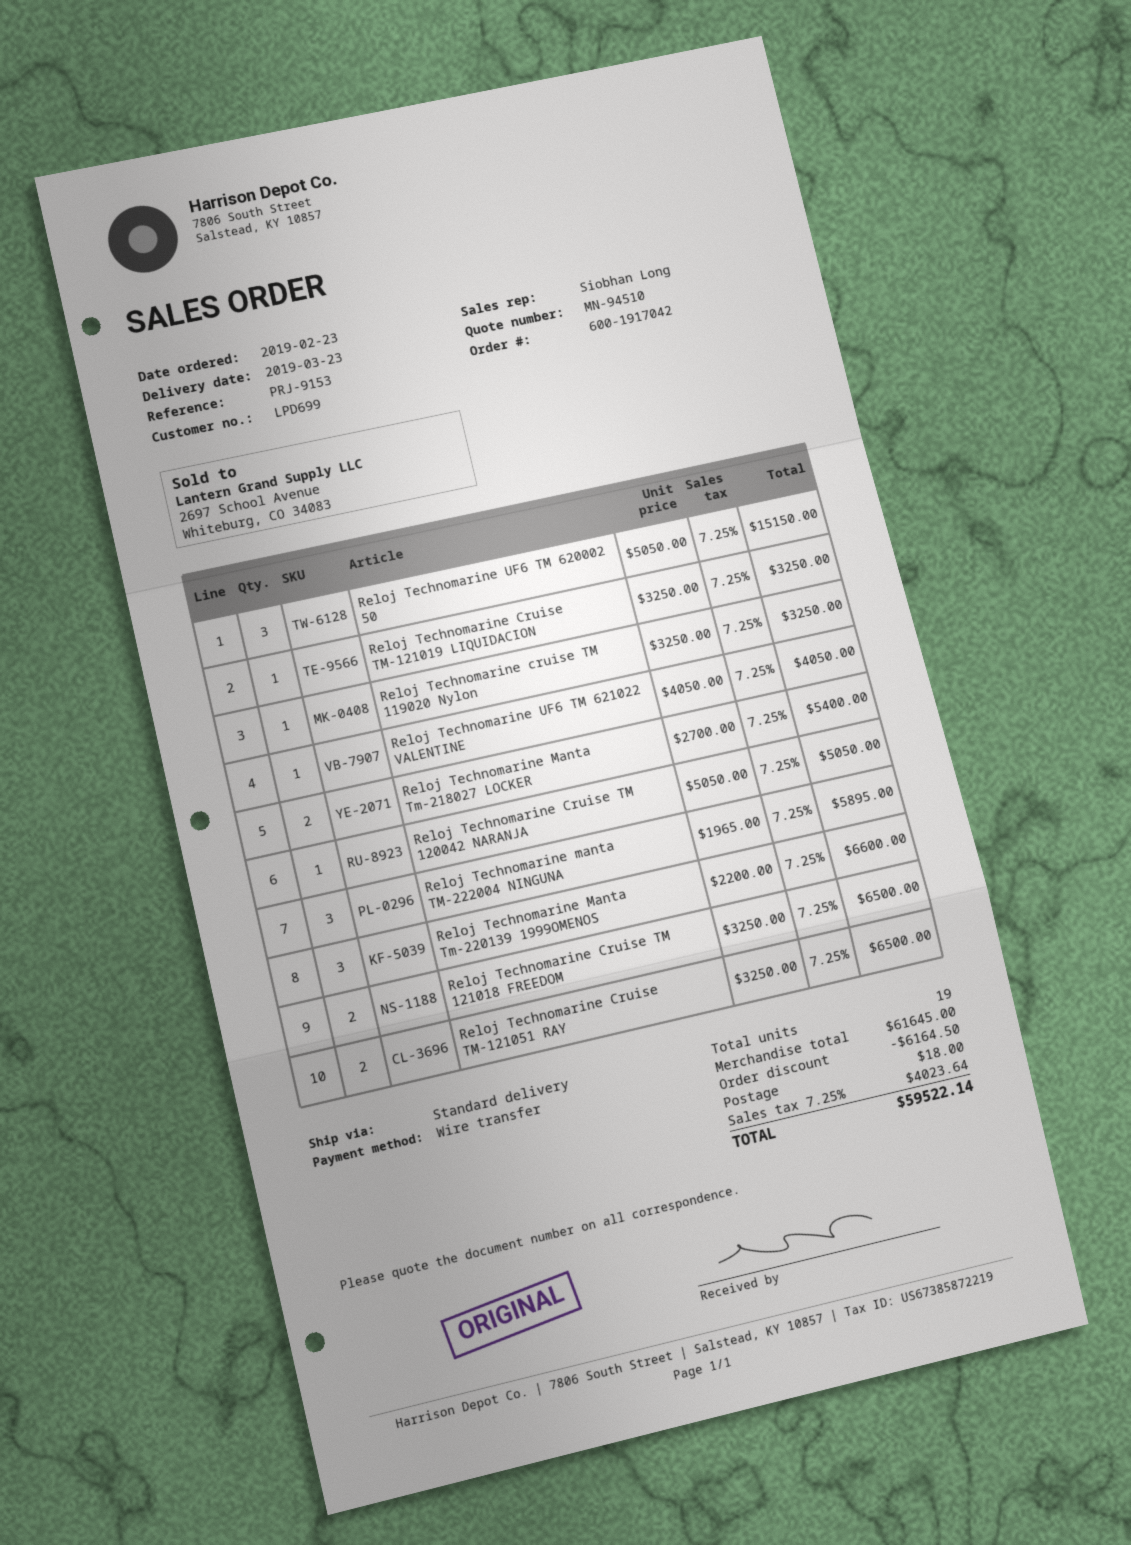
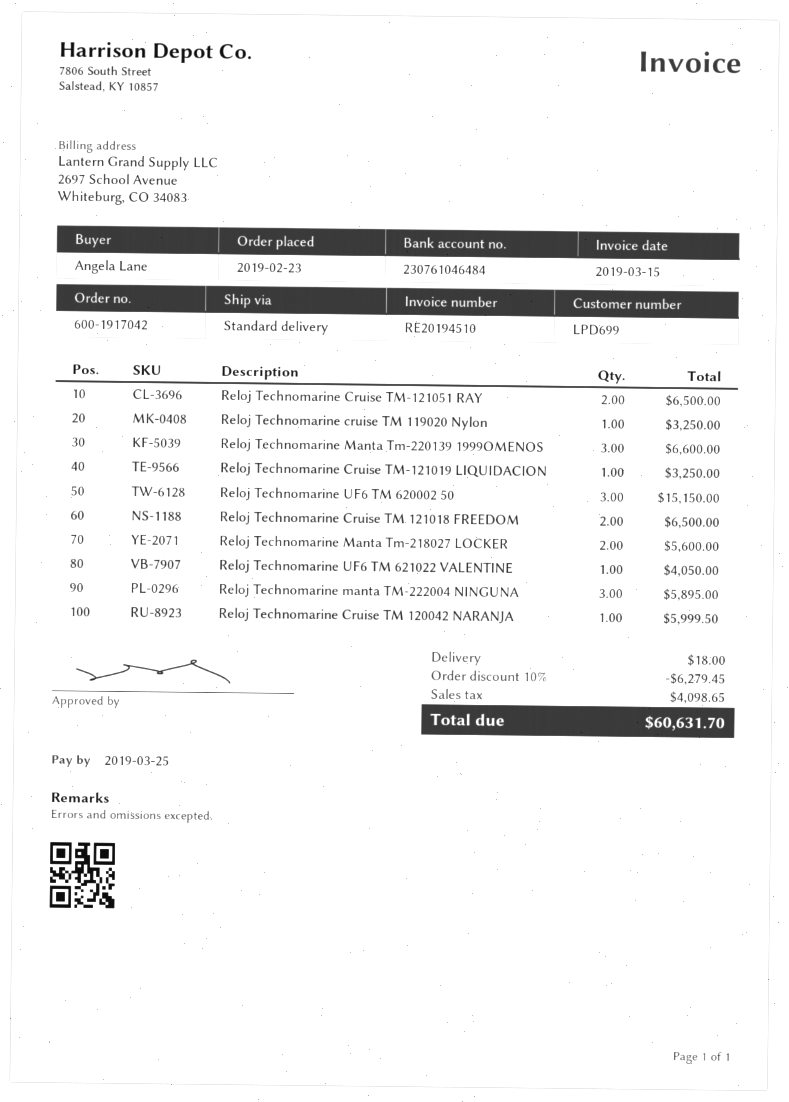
Reloj Technomarine Manta Tm-218027 LOCKER: 2 for 5400.00 -> 2 for 5600.00
Reloj Technomarine Cruise TM 120042 NARANJA: 1 for 5050.00 -> 1 for 5999.50
discount: 6164.50 -> 6279.45
tax: 4023.64 -> 4098.65
total: 59522.14 -> 60631.70

